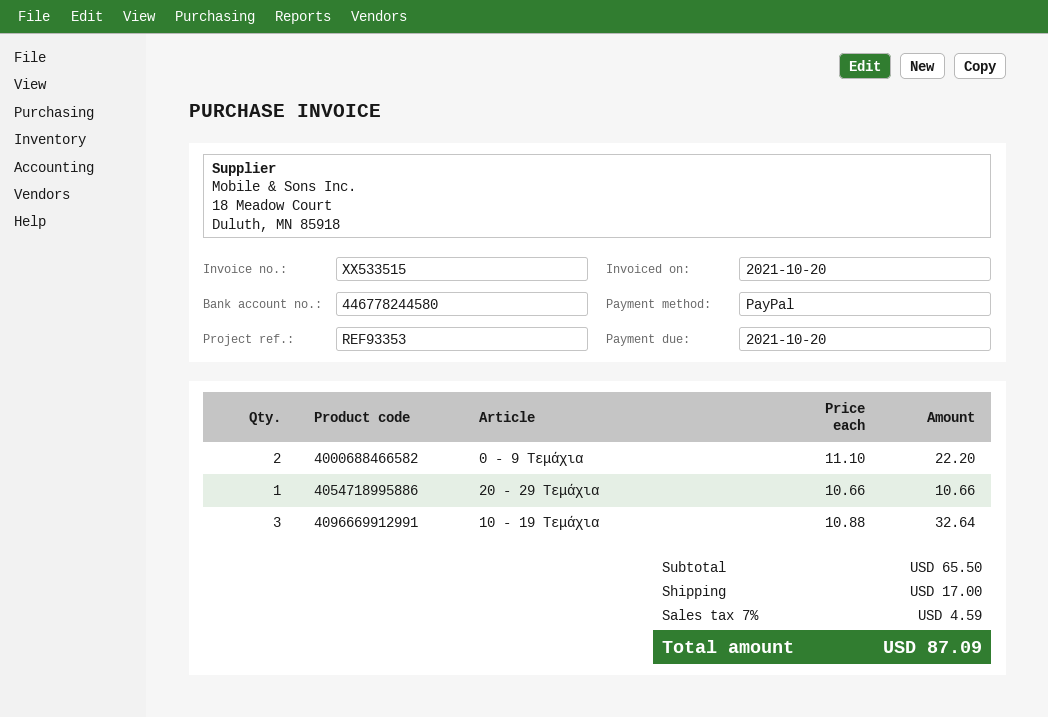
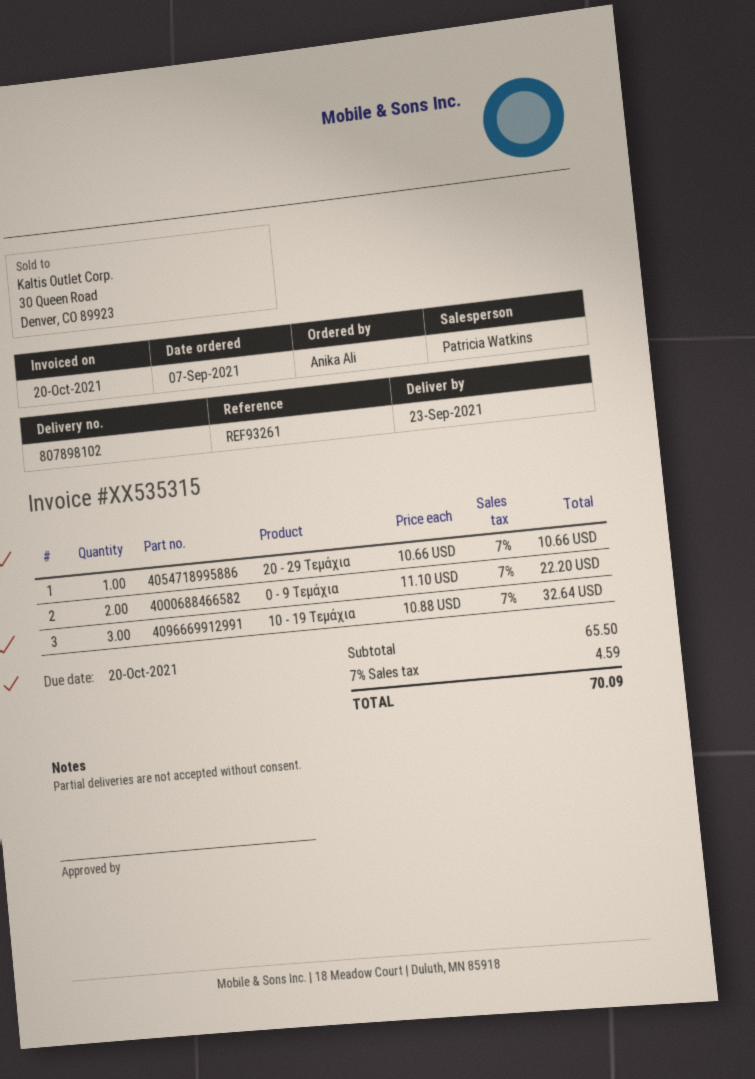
invoice number: XX533515 -> XX535315
reference: REF93353 -> REF93261
shipping: 17.00 -> none
total: 87.09 -> 70.09

